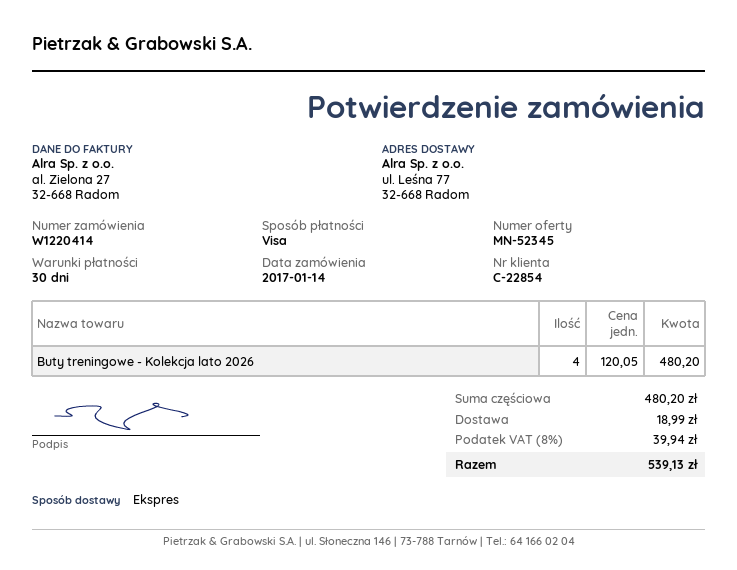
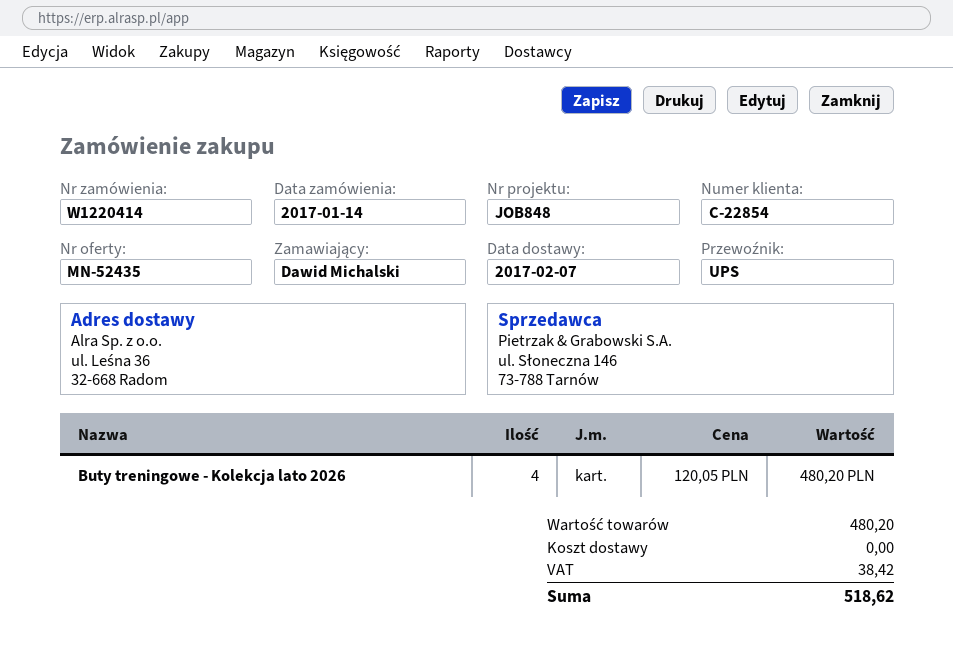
quote number: MN-52345 -> MN-52435
shipping method: express -> UPS
ship to: ul. Leśna 77, 32-668 Radom -> ul. Leśna 36, 32-668 Radom
shipping: 18.99 -> 0.00
tax: 39.94 -> 38.42
total: 539.13 -> 518.62

